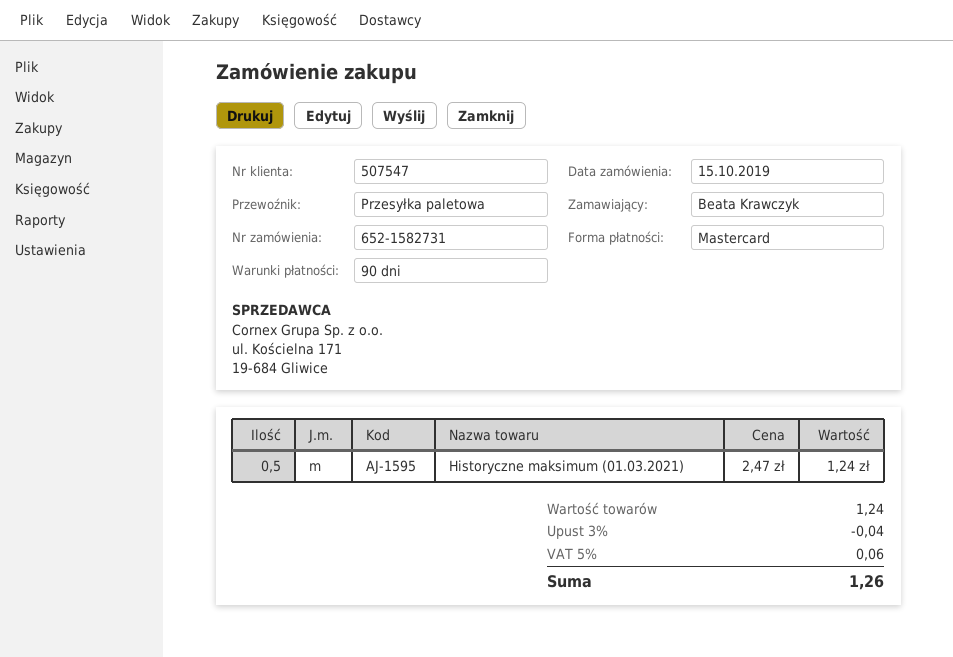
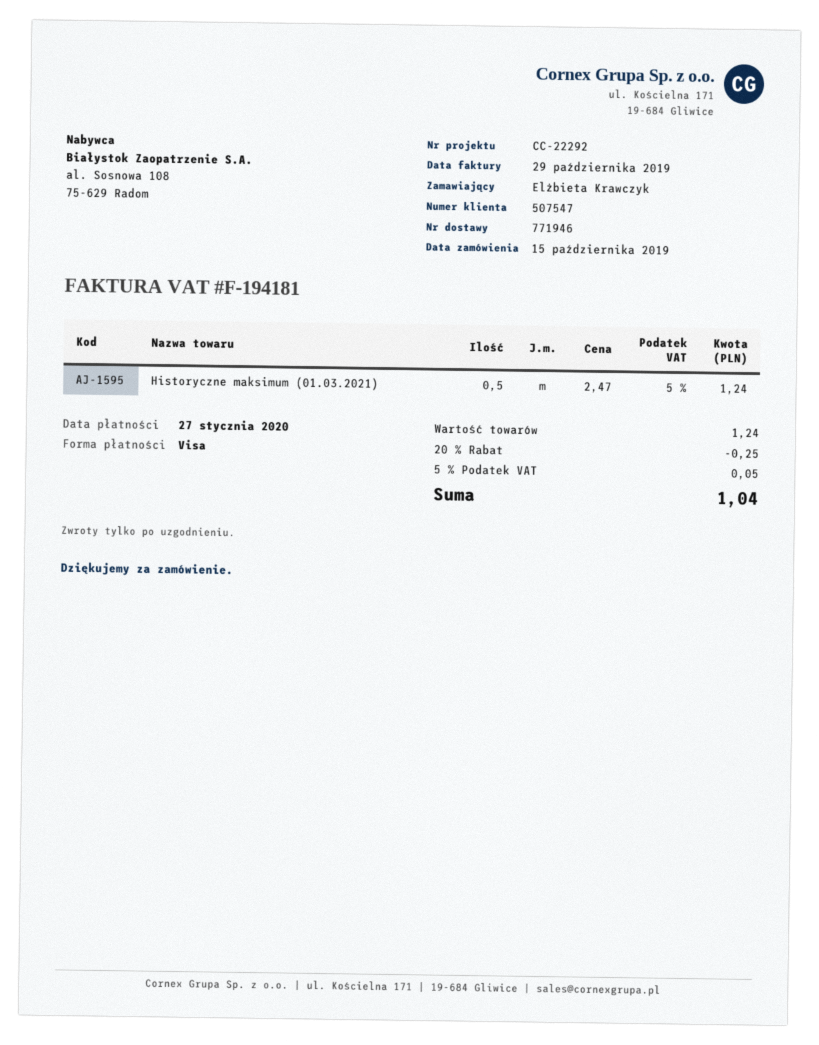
ordered by: Beata Krawczyk -> Elżbieta Krawczyk
payment method: Mastercard -> Visa
discount: 3% = 0.04 -> 20% = 0.25
tax: 5% = 0.06 -> 5% = 0.05
total: 1.26 -> 1.04

